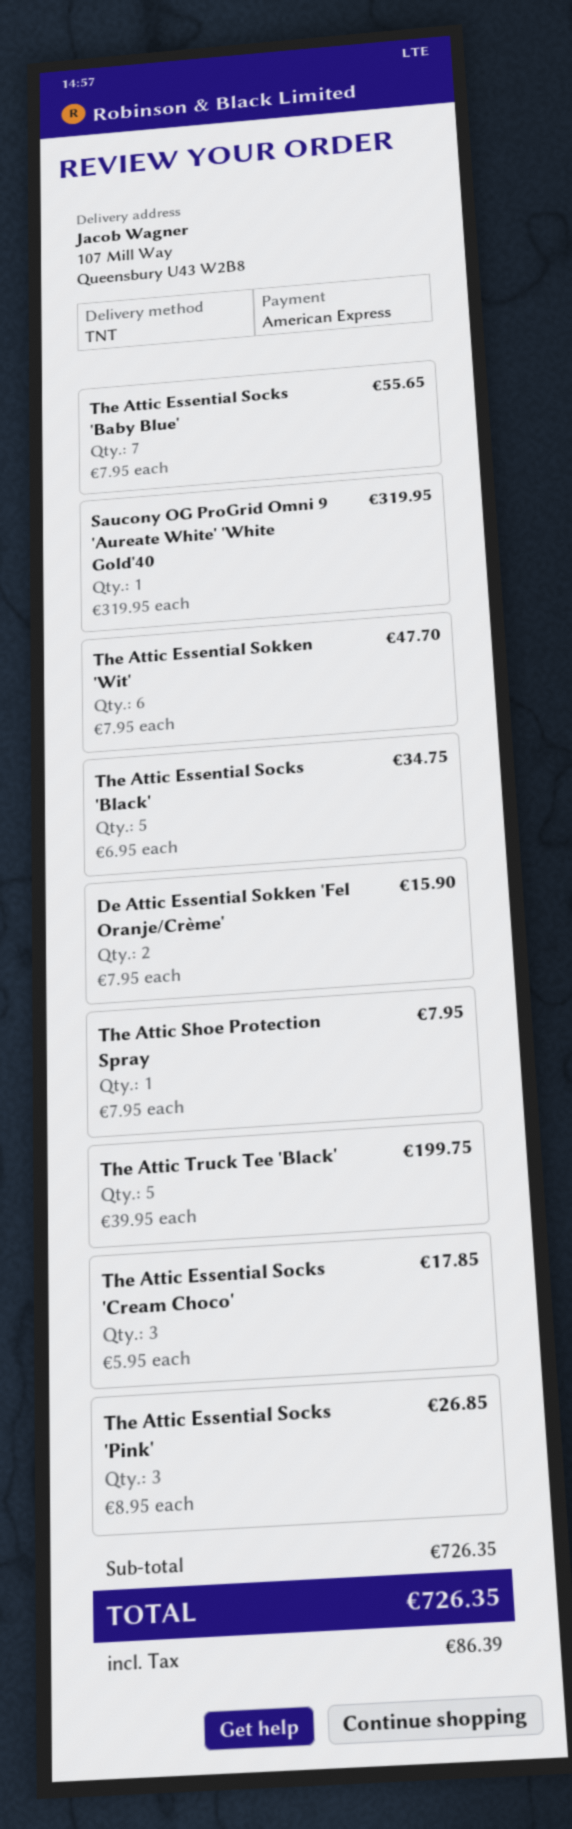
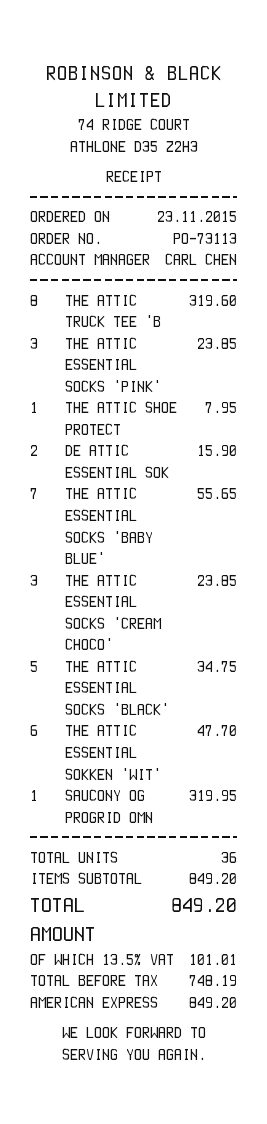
The Attic Truck Tee 'Black': 5 for 199.75 -> 8 for 319.60
The Attic Essential Socks 'Cream Choco': 3 for 17.85 -> 3 for 23.85
The Attic Essential Socks 'Pink': 3 for 26.85 -> 3 for 23.85
subtotal: 726.35 -> 849.20
tax: 86.39 -> 101.01
total: 726.35 -> 849.20

